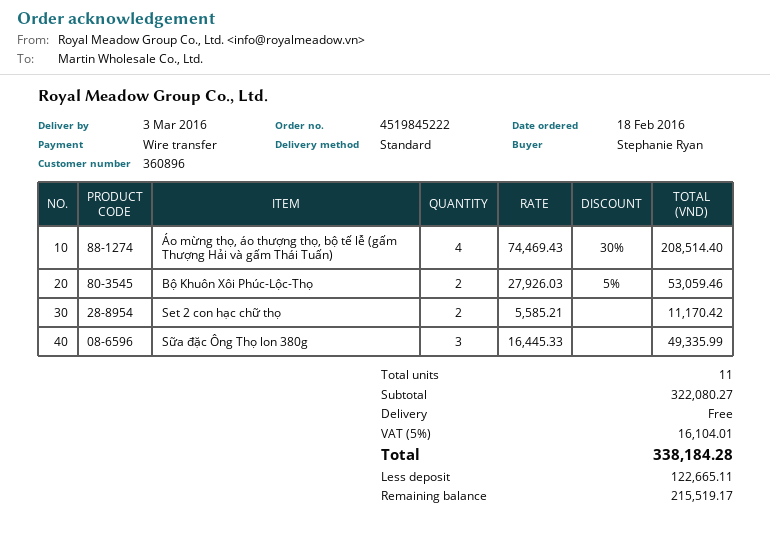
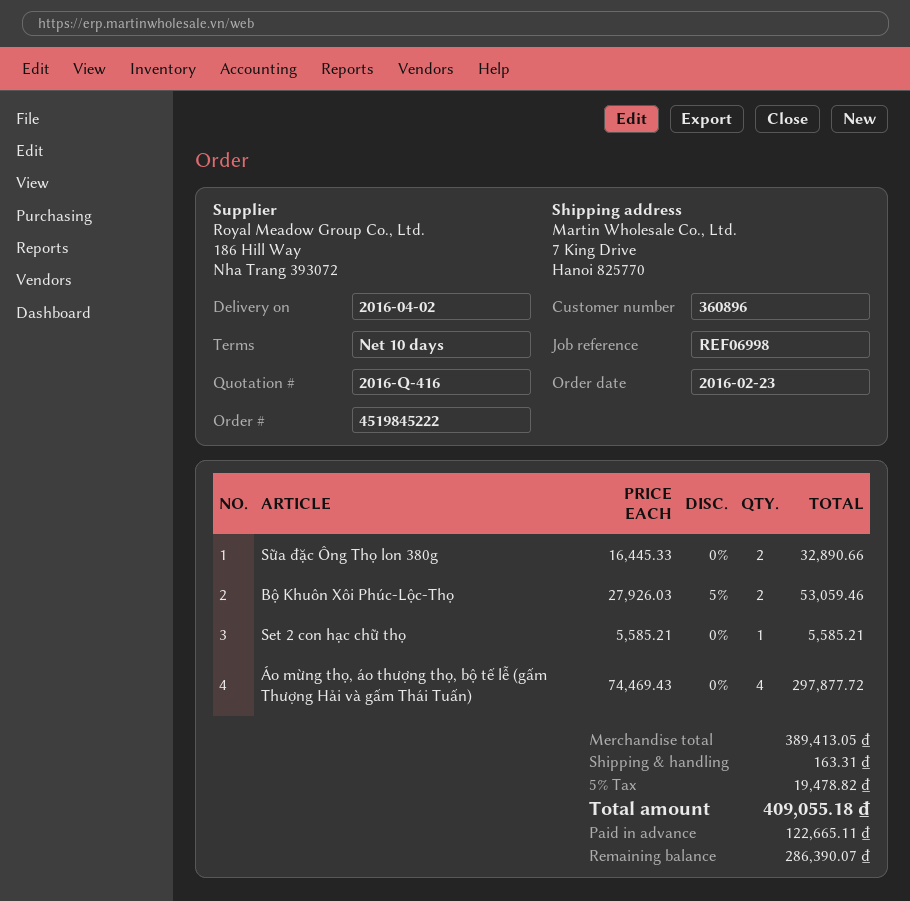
order date: 2016-02-18 -> 2016-02-23
delivery date: 2016-03-03 -> 2016-04-02
Áo mừng thọ, áo thượng thọ, bộ tế lễ (gấm Thượng Hải và gấm Thái Tuấn): 4 x 74469.43 - 30% = 208514.40 -> 4 x 74469.43 = 297877.72
Set 2 con hạc chữ thọ: 2 x 5585.21 = 11170.42 -> 1 x 5585.21 = 5585.21
Sữa đặc Ông Thọ lon 380g: 3 x 16445.33 = 49335.99 -> 2 x 16445.33 = 32890.66
subtotal: 322080.27 -> 389413.05
shipping: 0.00 -> 163.31
tax: 5% = 16104.01 -> 5% = 19478.82
total: 338184.28 -> 409055.18
balance: 215519.17 -> 286390.07

